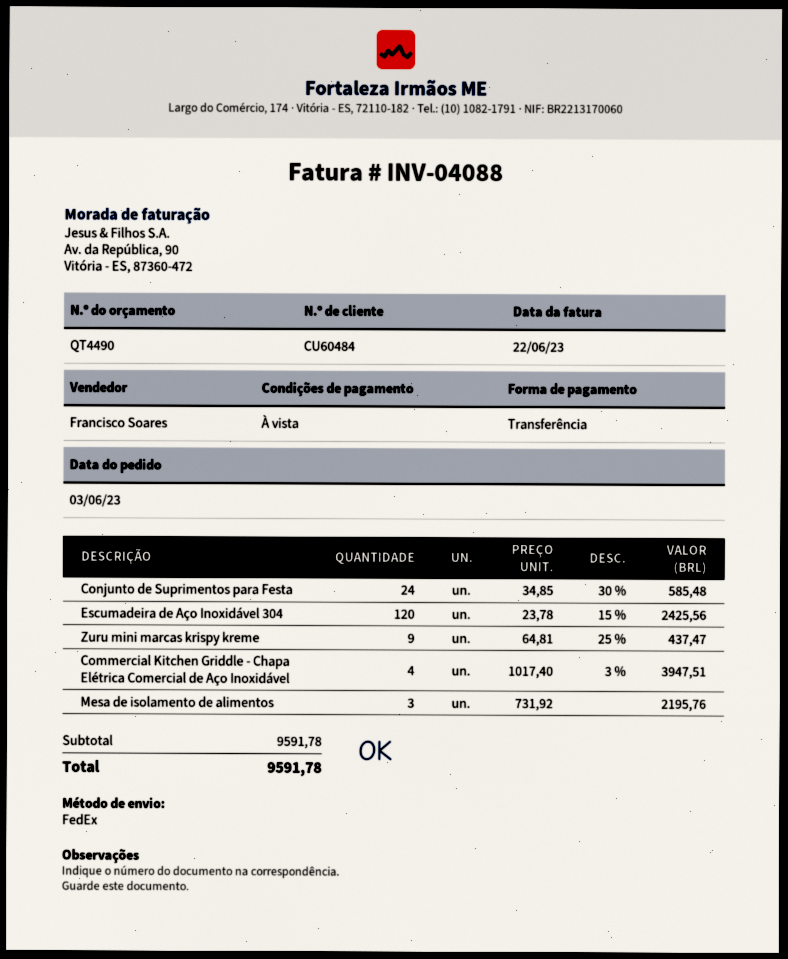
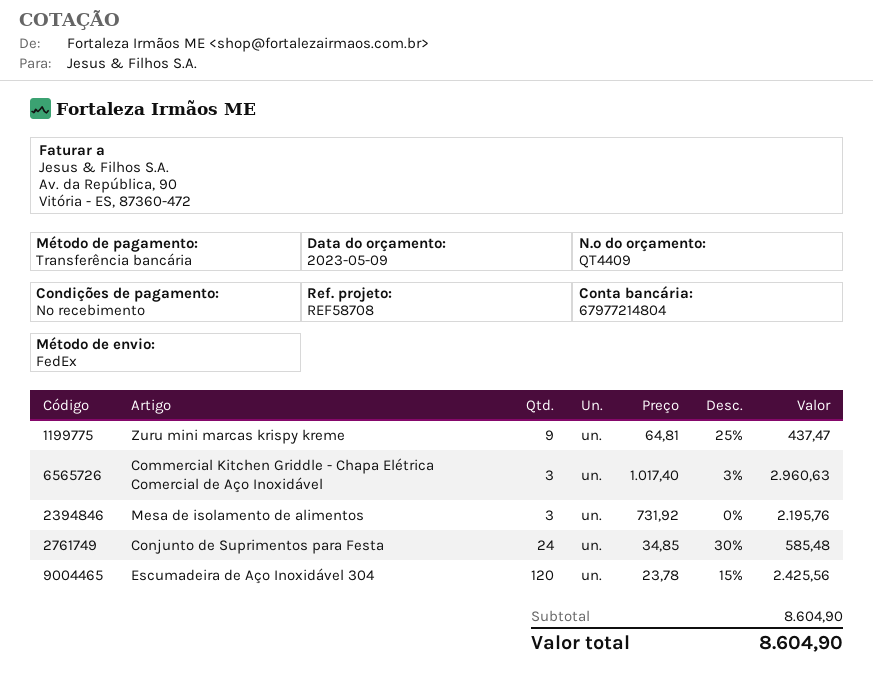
quote number: QT4490 -> QT4409
Commercial Kitchen Griddle - Chapa Elétrica Comercial de Aço Inoxidável: 4 x 1017.40 - 3% = 3947.51 -> 3 x 1017.40 - 3% = 2960.63
subtotal: 9591.78 -> 8604.90
total: 9591.78 -> 8604.90

